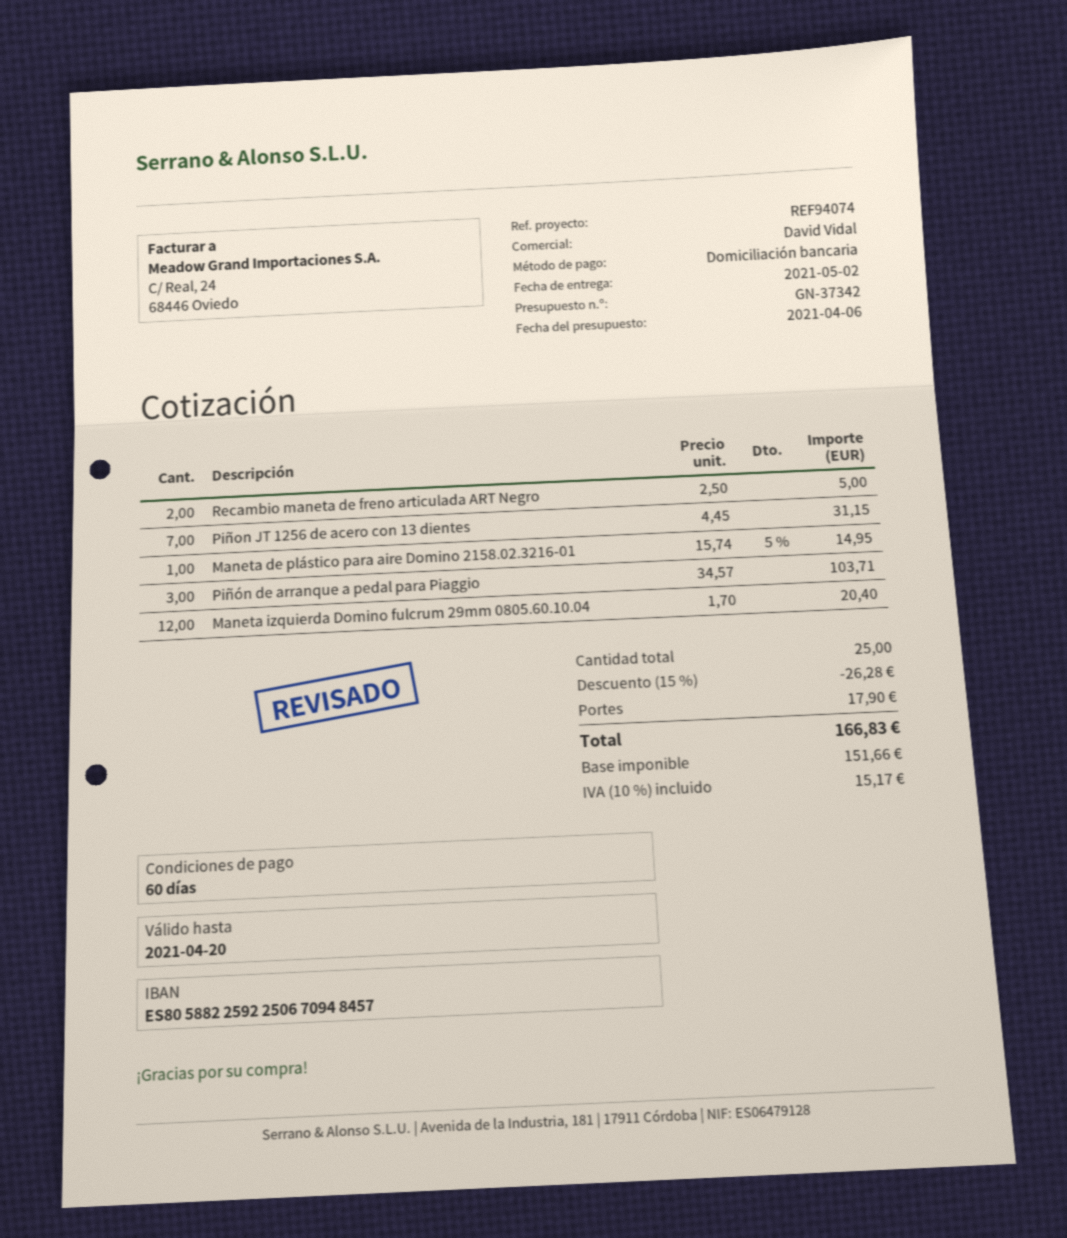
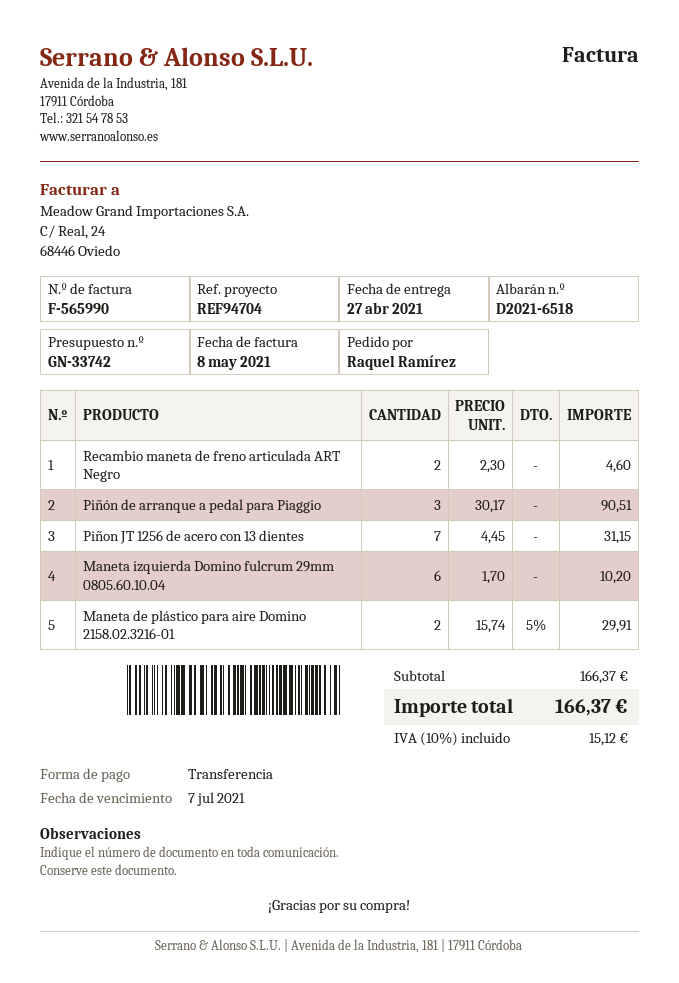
quote number: GN-37342 -> GN-33742
delivery date: 2021-05-02 -> 2021-04-27
reference: REF94074 -> REF94704
payment method: direct debit -> bank transfer
Recambio maneta de freno articulada ART Negro: 2 x 2.50 = 5.00 -> 2 x 2.30 = 4.60
Maneta de plástico para aire Domino 2158.02.3216-01: 1 x 15.74 - 5% = 14.95 -> 2 x 15.74 - 5% = 29.91
Piñón de arranque a pedal para Piaggio: 3 x 34.57 = 103.71 -> 3 x 30.17 = 90.51
Maneta izquierda Domino fulcrum 29mm 0805.60.10.04: 12 x 1.70 = 20.40 -> 6 x 1.70 = 10.20
discount: 15% = 26.28 -> none
shipping: 17.90 -> none
tax: 10% = 15.17 -> 10% = 15.12
total: 166.83 -> 166.37

